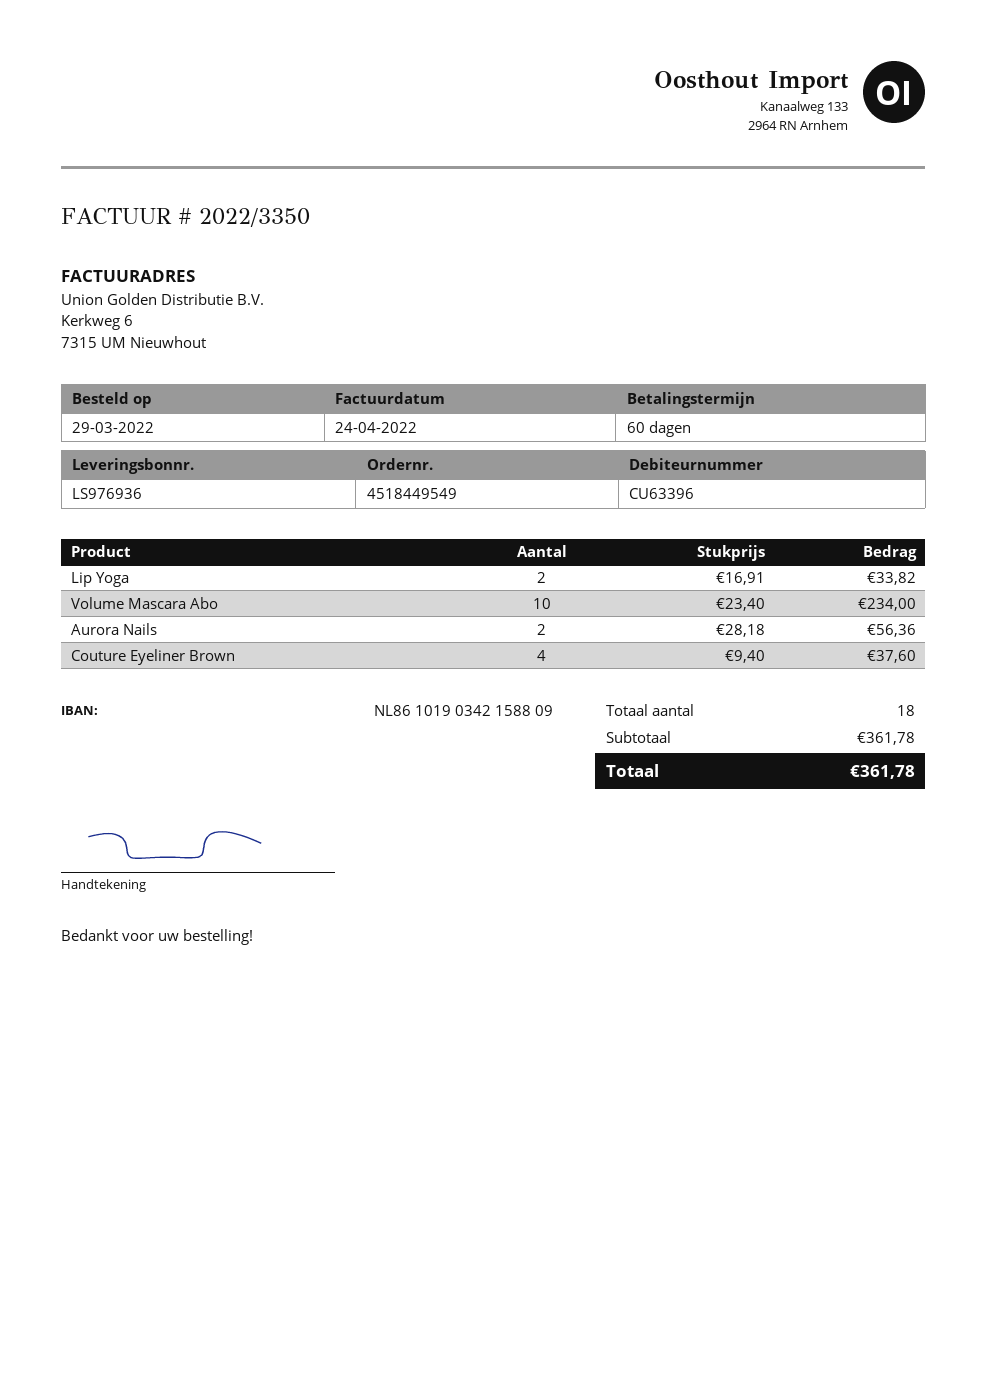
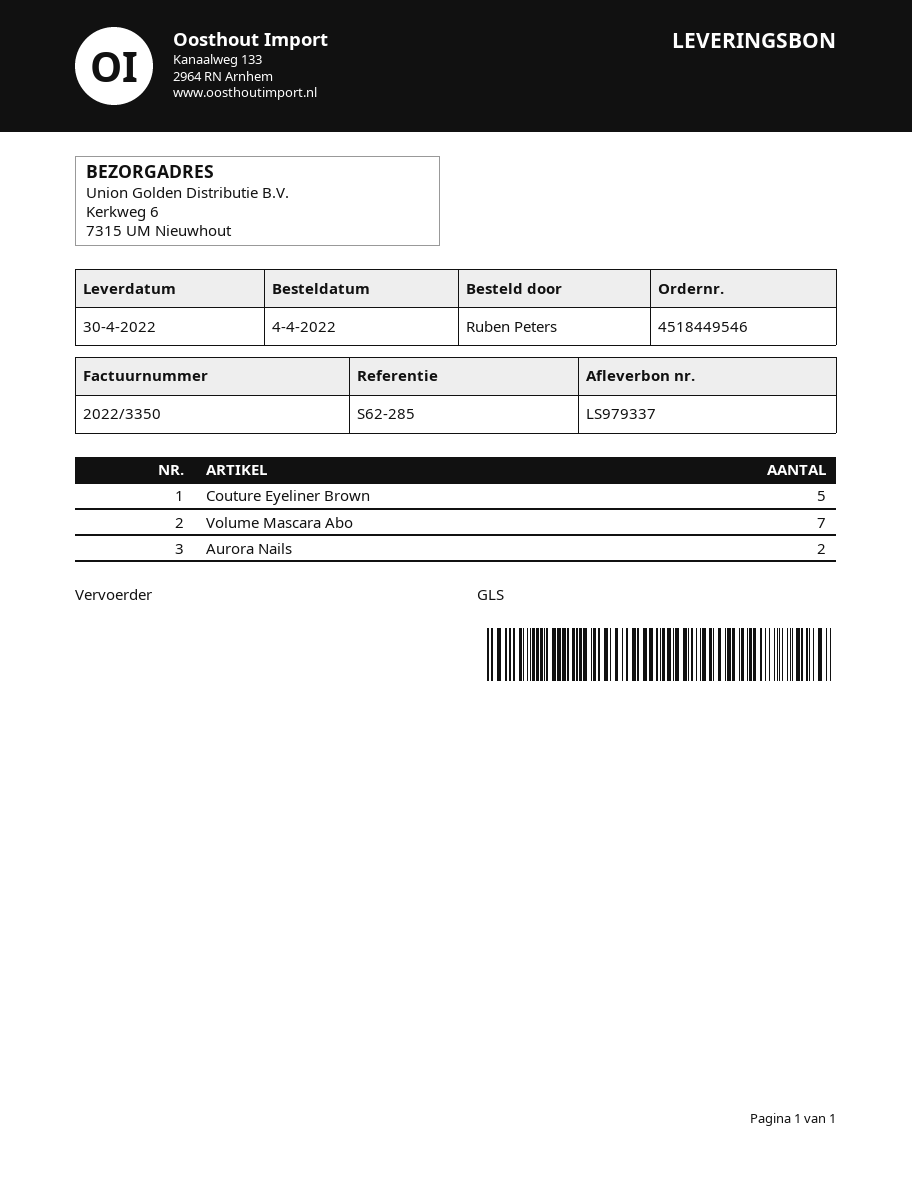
order number: 4518449549 -> 4518449546
order date: 2022-03-29 -> 2022-04-04
delivery note number: LS976936 -> LS979337
Lip Yoga: 2 -> none
Volume Mascara Abo: 10 -> 7
Couture Eyeliner Brown: 4 -> 5

